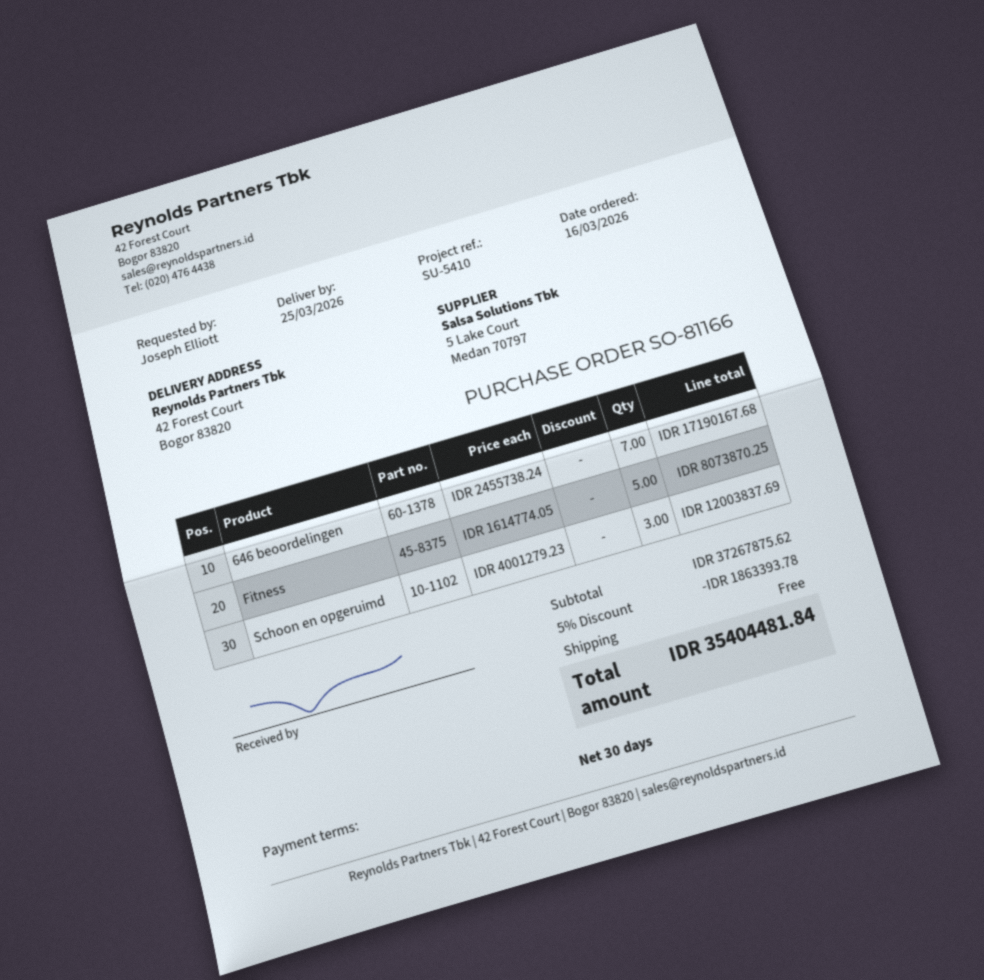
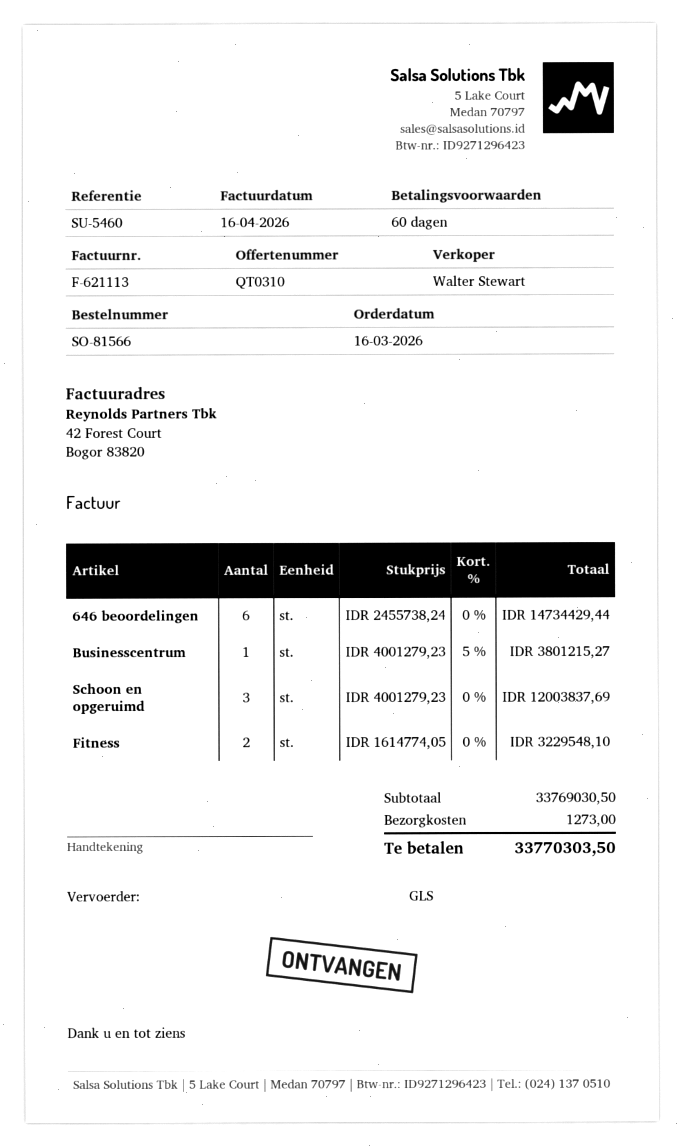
order number: SO-81166 -> SO-81566
payment terms: 30 days -> 60 days
reference: SU-5410 -> SU-5460
646 beoordelingen: 7 x 2455738.24 = 17190167.68 -> 6 x 2455738.24 = 14734429.44
Fitness: 5 x 1614774.05 = 8073870.25 -> 2 x 1614774.05 = 3229548.10
Businesscentrum: none -> 1 x 4001279.23 - 5% = 3801215.27
subtotal: 37267875.62 -> 33769030.50
discount: 5% = 1863393.78 -> none
shipping: 0.00 -> 1273.00
total: 35404481.84 -> 33770303.50

